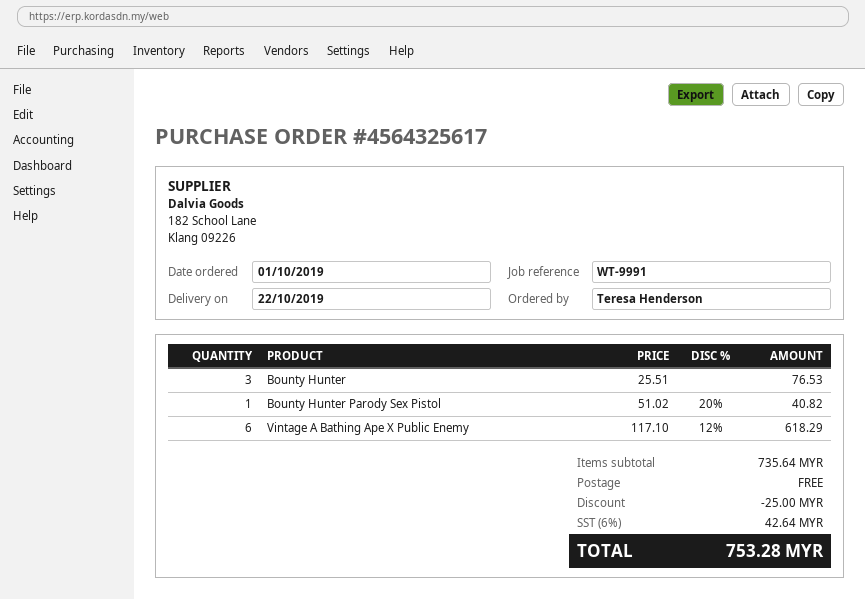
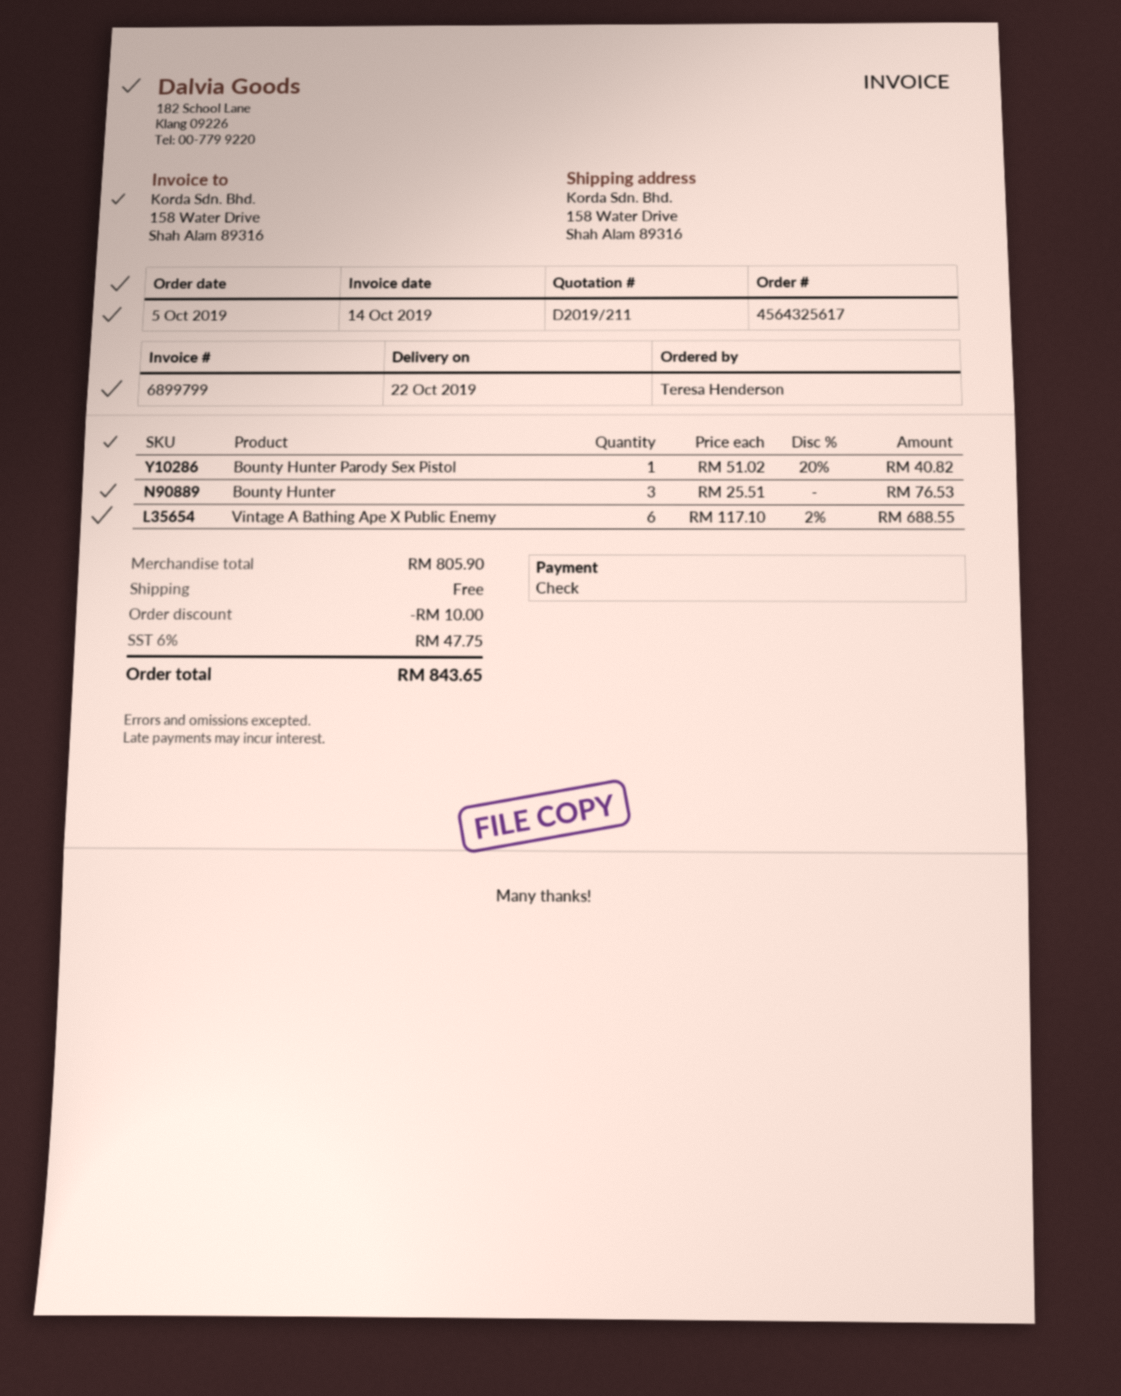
order date: 2019-10-01 -> 2019-10-05
Vintage A Bathing Ape X Public Enemy: 6 x 117.10 - 12% = 618.29 -> 6 x 117.10 - 2% = 688.55
subtotal: 735.64 -> 805.90
discount: 25.00 -> 10.00
tax: 6% = 42.64 -> 6% = 47.75
total: 753.28 -> 843.65

